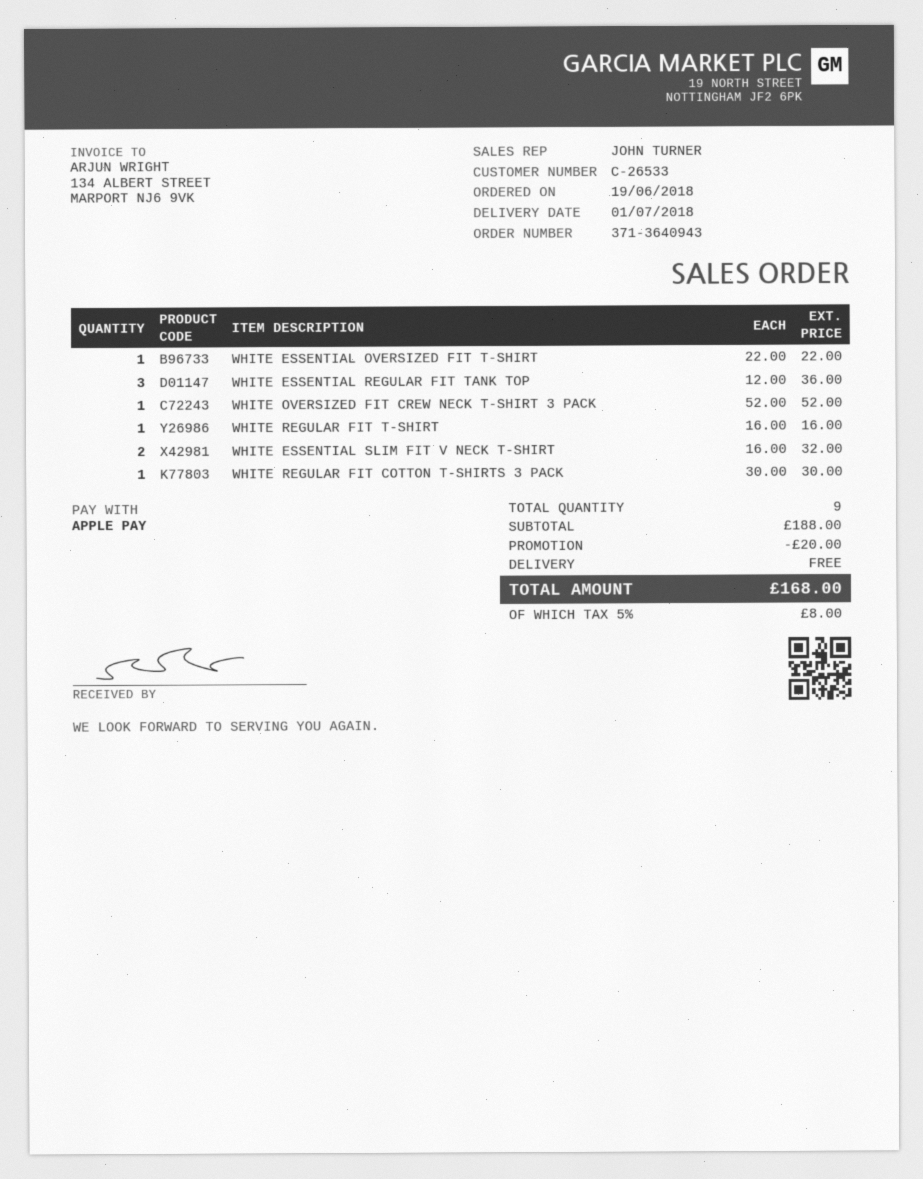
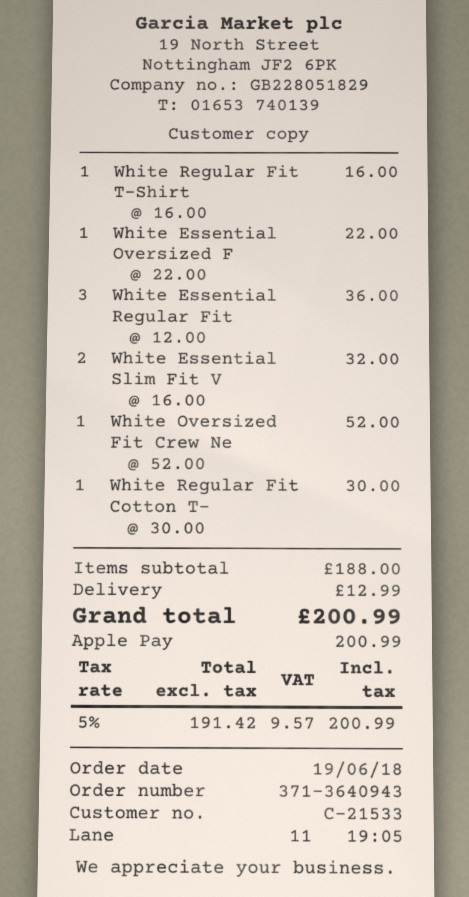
customer number: C-26533 -> C-21533
discount: 20.00 -> none
shipping: 0.00 -> 12.99
tax: 5% = 8.00 -> 5% = 9.57
total: 168.00 -> 200.99

